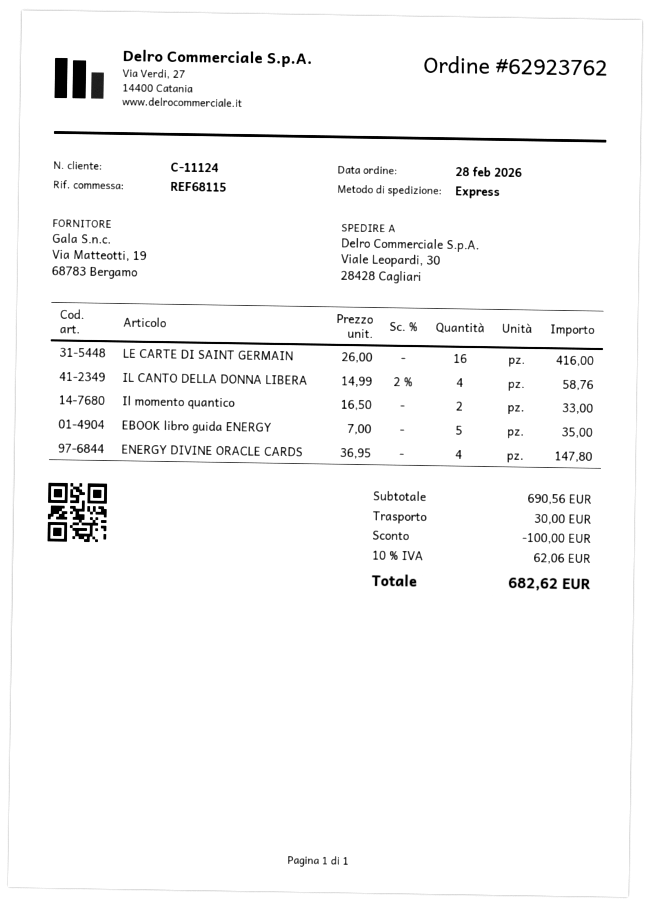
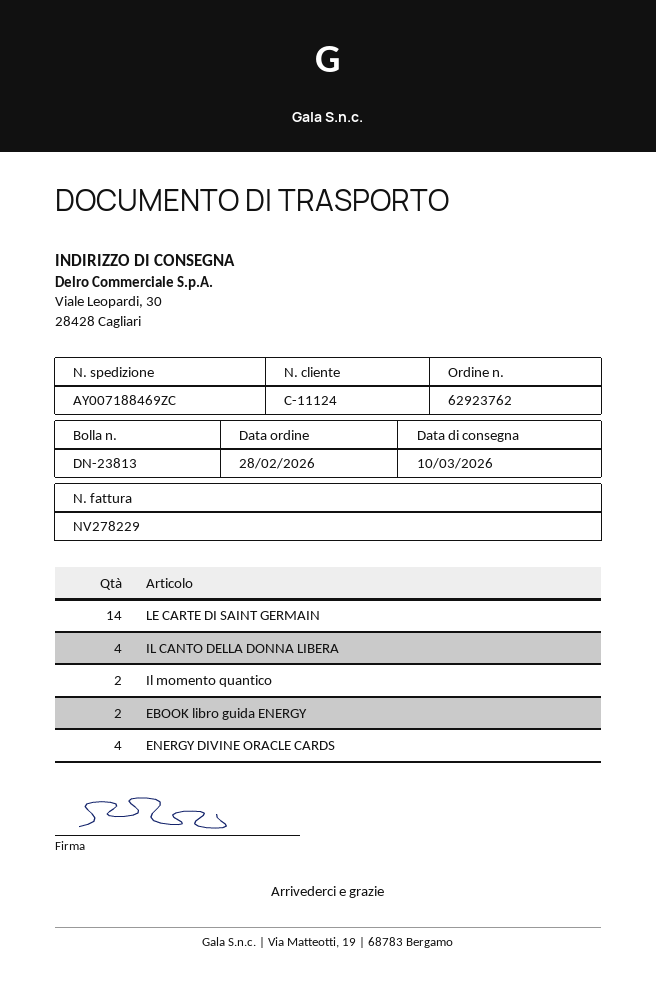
LE CARTE DI SAINT GERMAIN: 16 -> 14
EBOOK libro guida ENERGY: 5 -> 2

